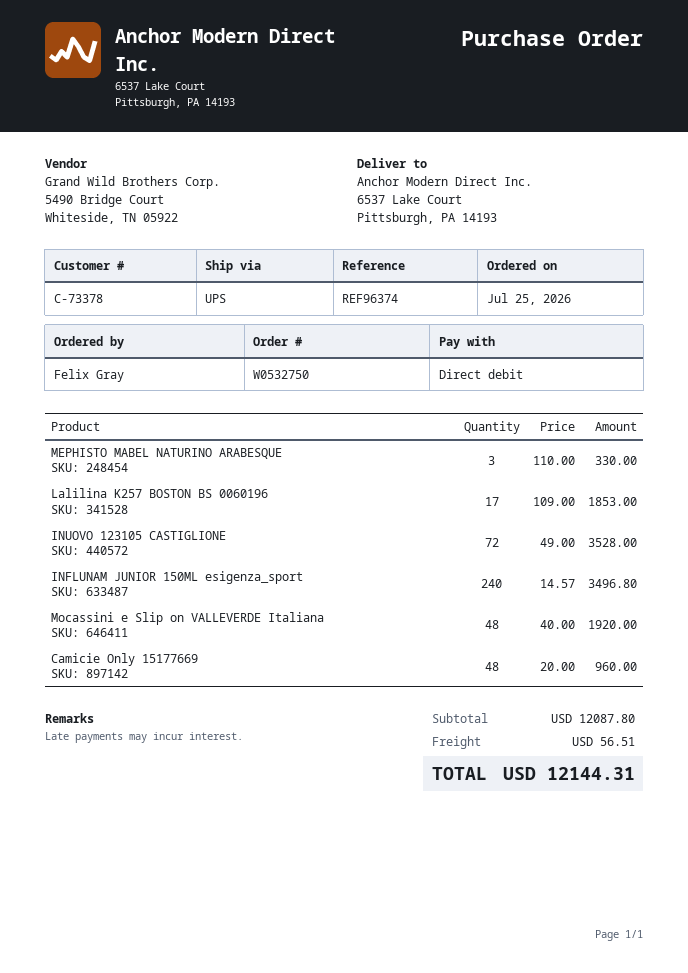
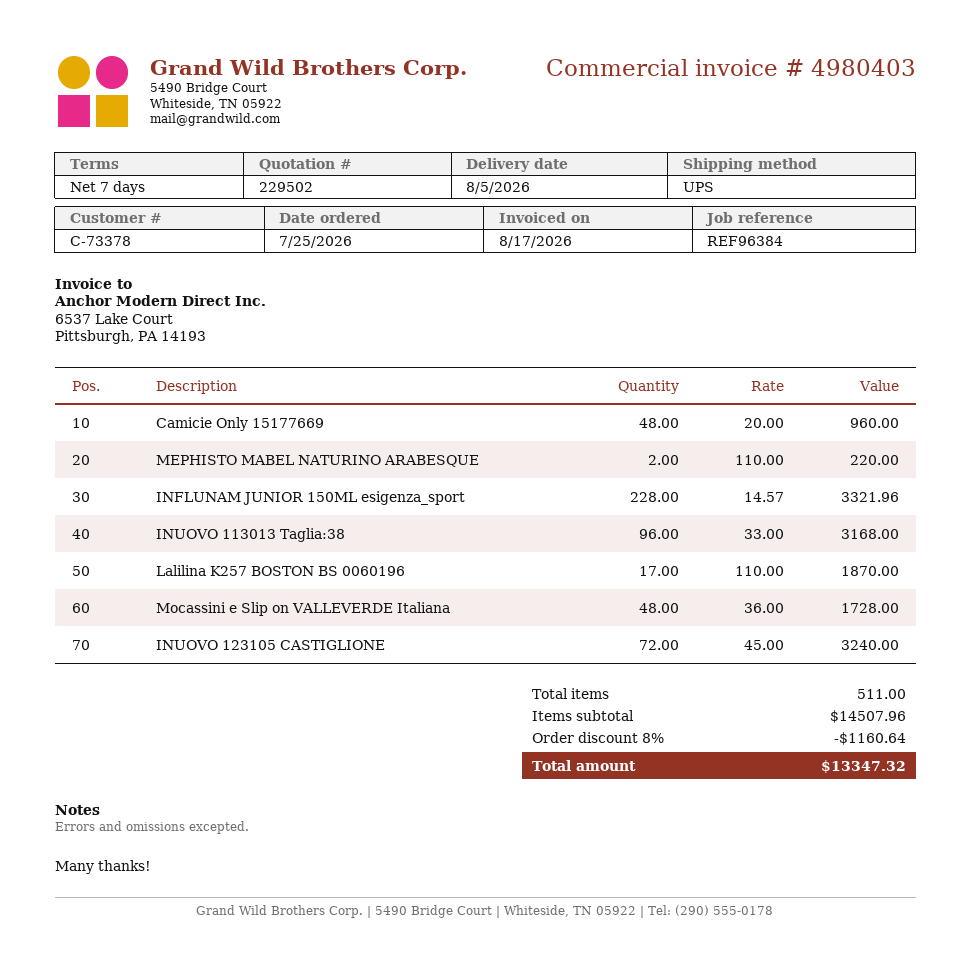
reference: REF96374 -> REF96384
MEPHISTO MABEL NATURINO ARABESQUE: 3 x 110.00 = 330.00 -> 2 x 110.00 = 220.00
Lalilina K257 BOSTON BS 0060196: 17 x 109.00 = 1853.00 -> 17 x 110.00 = 1870.00
INUOVO 123105 CASTIGLIONE: 72 x 49.00 = 3528.00 -> 72 x 45.00 = 3240.00
INFLUNAM JUNIOR 150ML esigenza_sport: 240 x 14.57 = 3496.80 -> 228 x 14.57 = 3321.96
Mocassini e Slip on VALLEVERDE Italiana: 48 x 40.00 = 1920.00 -> 48 x 36.00 = 1728.00
INUOVO 113013 Taglia:38: none -> 96 x 33.00 = 3168.00
subtotal: 12087.80 -> 14507.96
discount: none -> 8% = 1160.64
shipping: 56.51 -> none
total: 12144.31 -> 13347.32

